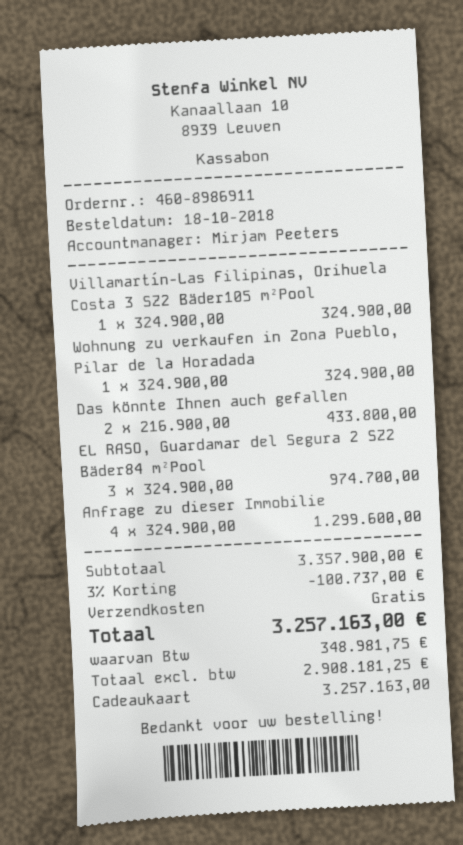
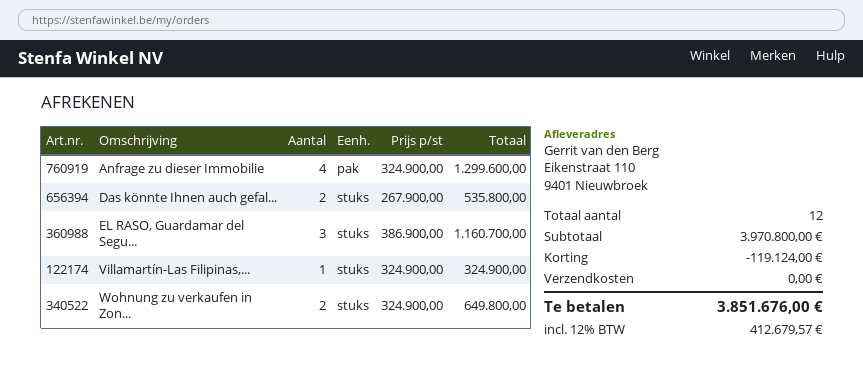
Wohnung zu verkaufen in Zona Pueblo, Pilar de la Horadada: 1 x 324900.00 = 324900.00 -> 2 x 324900.00 = 649800.00
Das könnte Ihnen auch gefallen: 2 x 216900.00 = 433800.00 -> 2 x 267900.00 = 535800.00
EL RASO, Guardamar del Segura 2 SZ2 Bäder84 m²Pool: 3 x 324900.00 = 974700.00 -> 3 x 386900.00 = 1160700.00
subtotal: 3357900.00 -> 3970800.00
discount: 100737.00 -> 119124.00
tax: 348981.75 -> 412679.57
total: 3257163.00 -> 3851676.00

